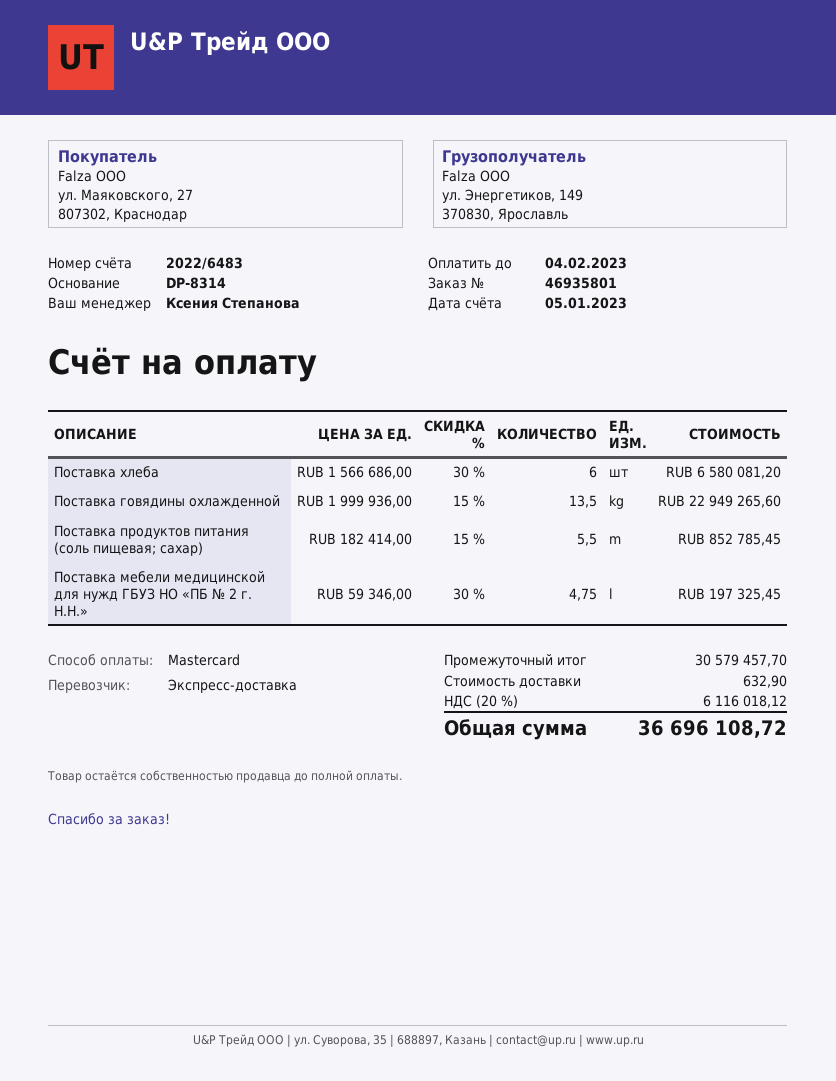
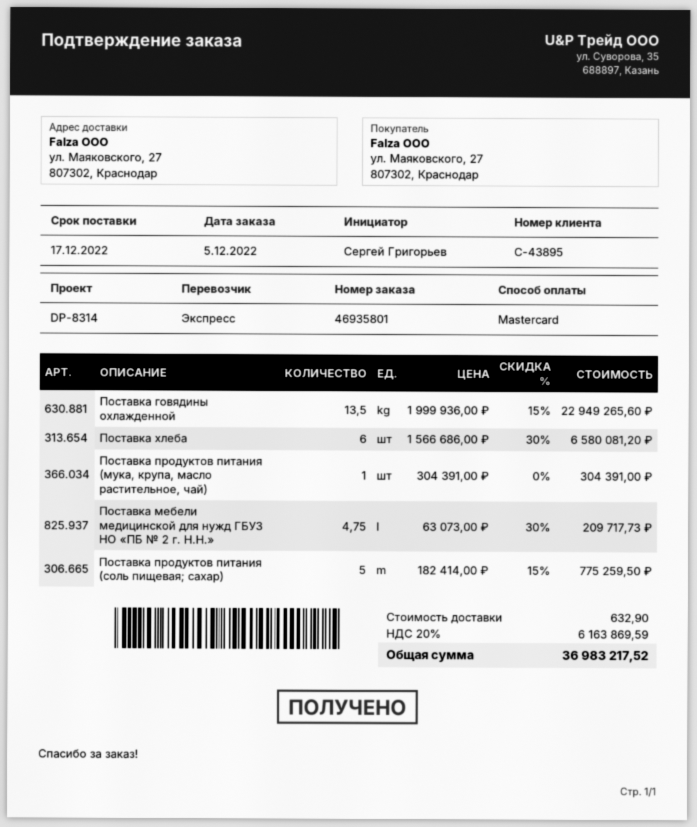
ship to: ул. Энергетиков, 149, 370830, Ярославль -> ул. Маяковского, 27, 807302, Краснодар
Поставка продуктов питания (соль пищевая; сахар): 5.5 x 182414.00 - 15% = 852785.45 -> 5 x 182414.00 - 15% = 775259.50
Поставка мебели медицинской для нужд ГБУЗ НО «ПБ № 2 г. Н.Н.»: 4.75 x 59346.00 - 30% = 197325.45 -> 4.75 x 63073.00 - 30% = 209717.73
Поставка продуктов питания (мука, крупа, масло растительное, чай): none -> 1 x 304391.00 = 304391.00
tax: 20% = 6116018.12 -> 20% = 6163869.59
total: 36696108.72 -> 36983217.52

